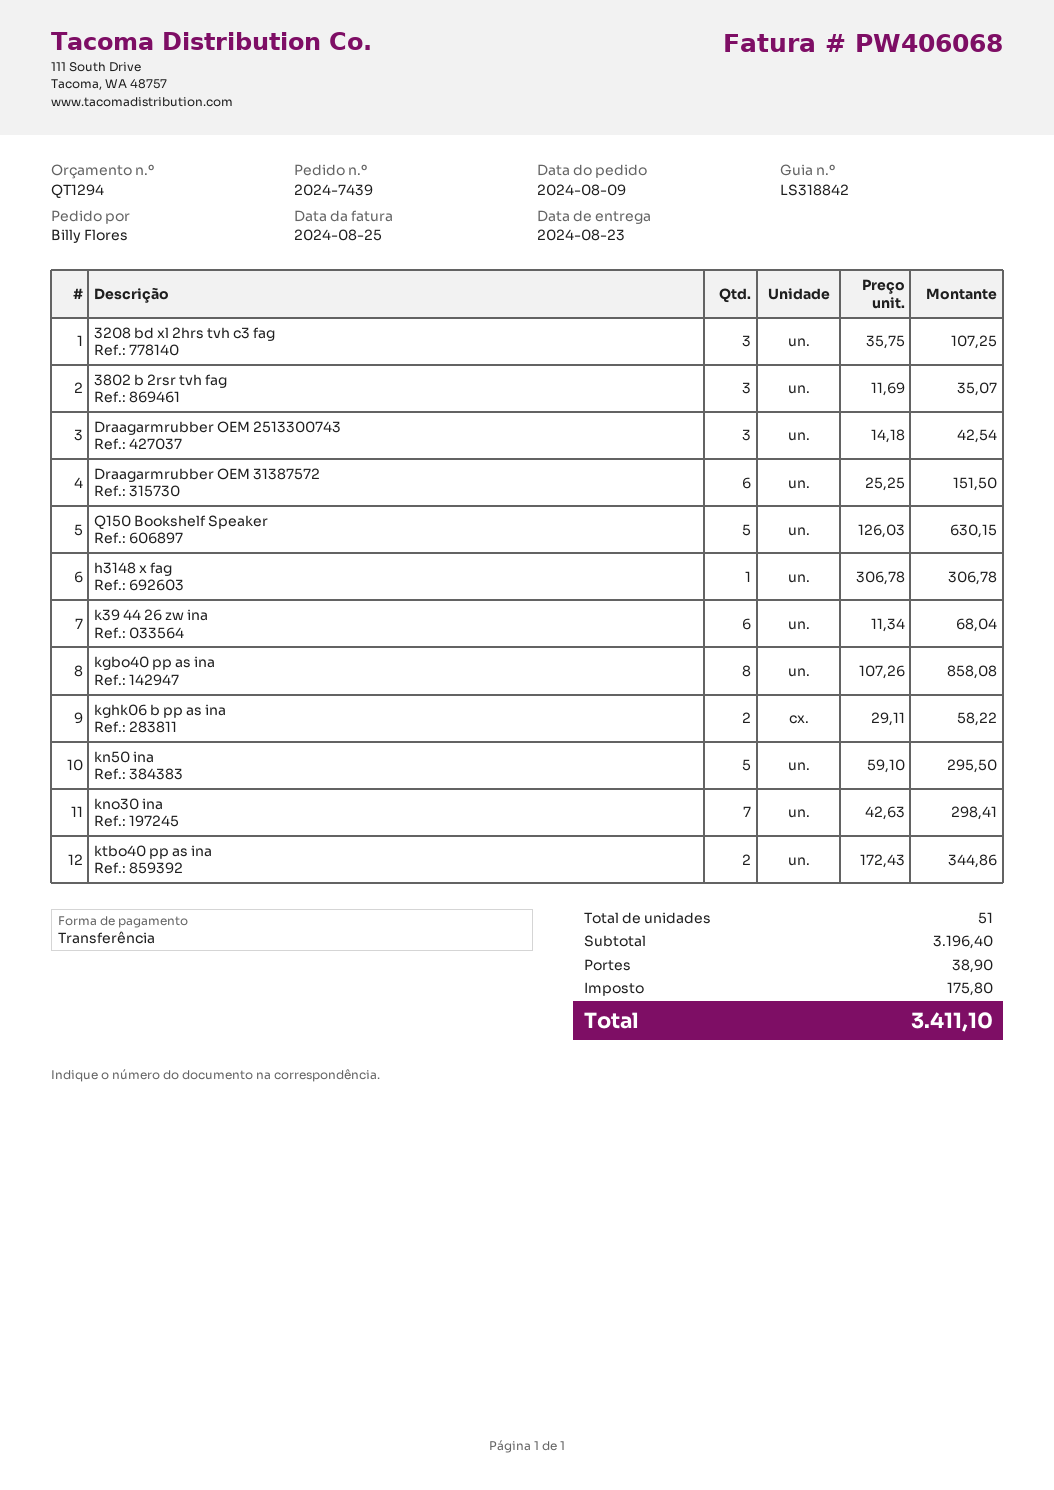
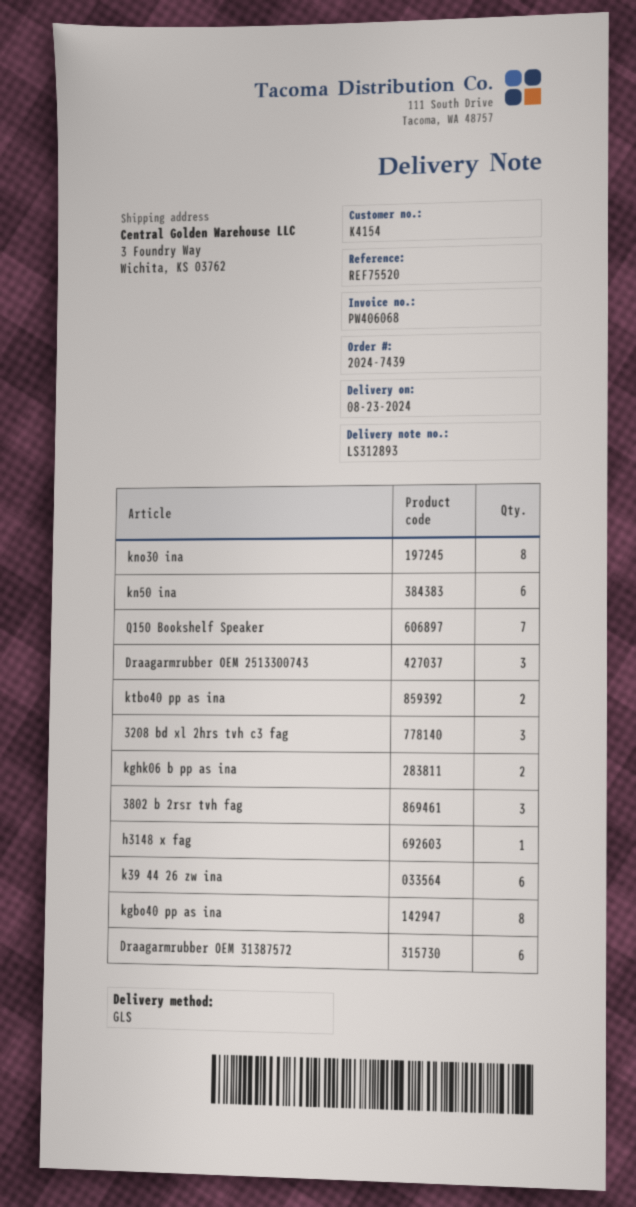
delivery note number: LS318842 -> LS312893
Q150 Bookshelf Speaker: 5 -> 7
kn50 ina: 5 -> 6
kno30 ina: 7 -> 8

